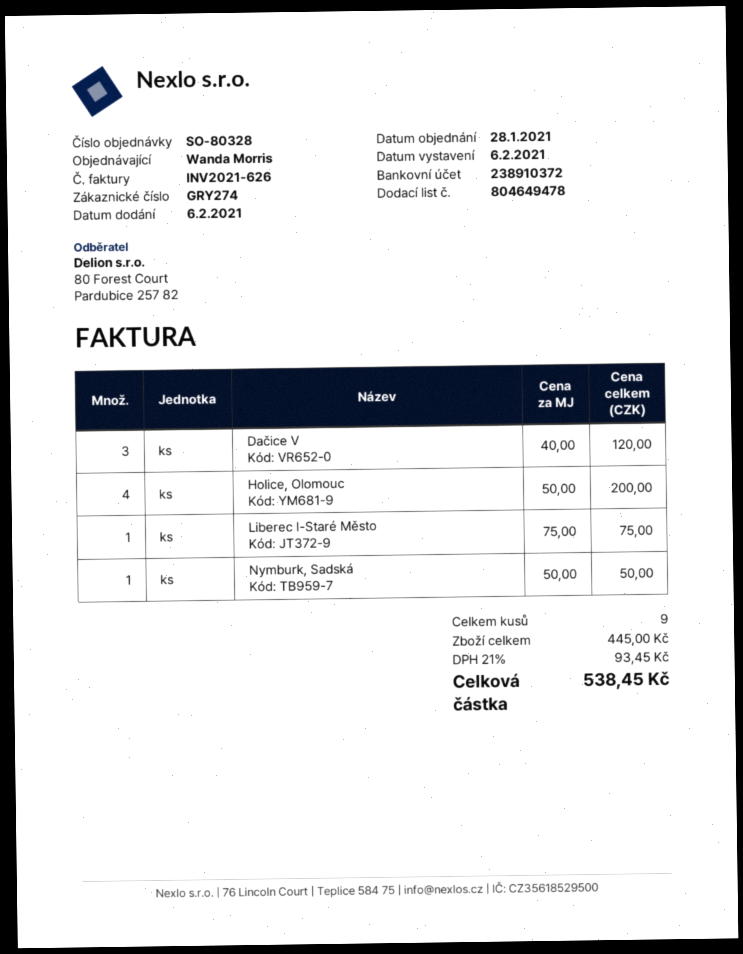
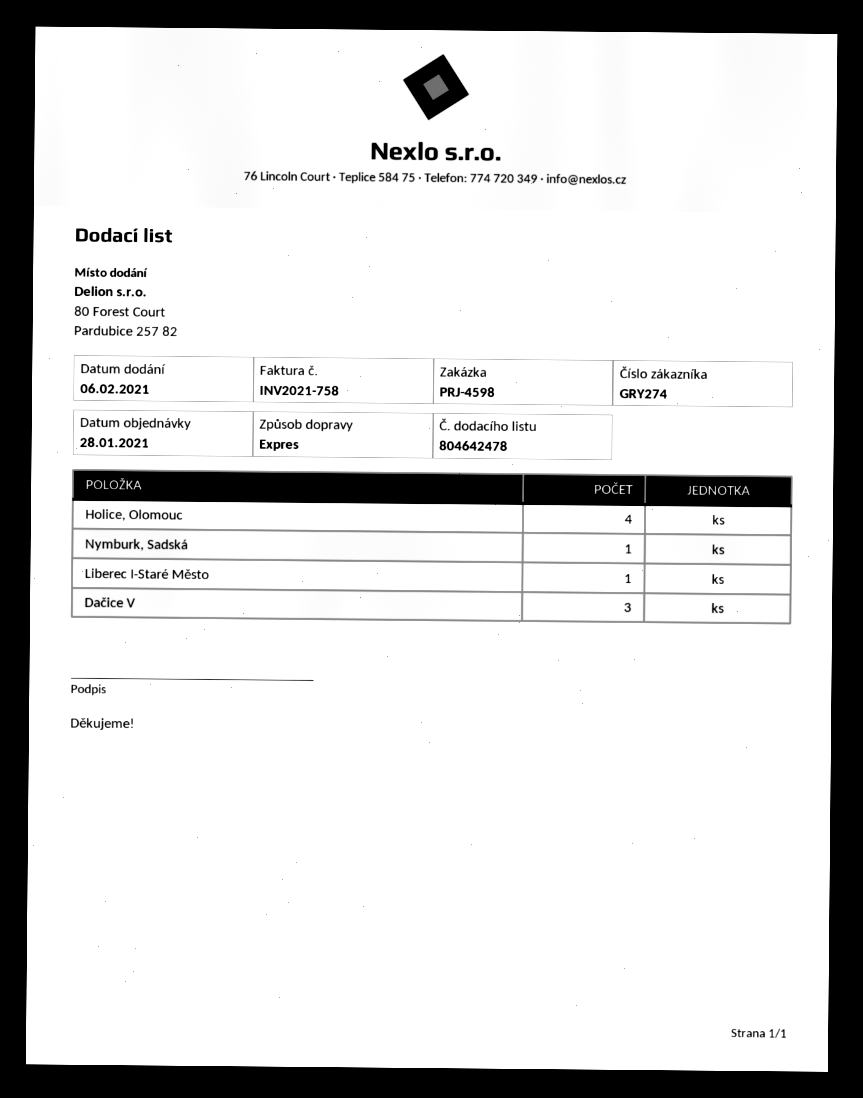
delivery note number: 804649478 -> 804642478
invoice number: INV2021-626 -> INV2021-758

